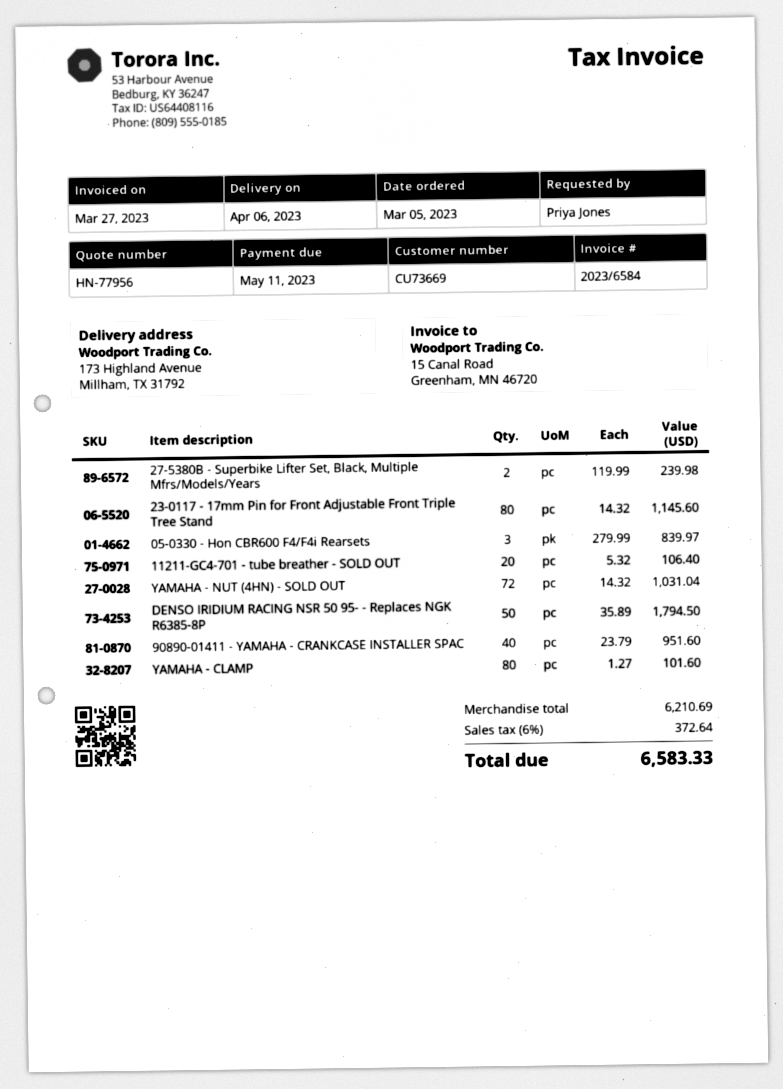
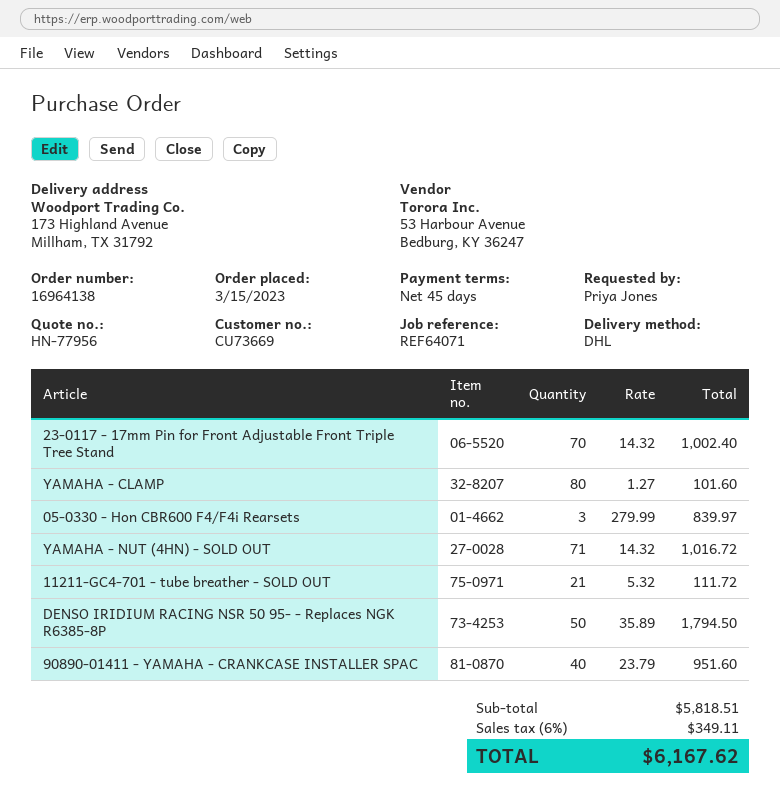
order date: 2023-03-05 -> 2023-03-15
27-5380B - Superbike Lifter Set, Black, Multiple Mfrs/Models/Years: 2 x 119.99 = 239.98 -> none
23-0117 - 17mm Pin for Front Adjustable Front Triple Tree Stand: 80 x 14.32 = 1145.60 -> 70 x 14.32 = 1002.40
11211-GC4-701 - tube breather - SOLD OUT: 20 x 5.32 = 106.40 -> 21 x 5.32 = 111.72
YAMAHA - NUT (4HN) - SOLD OUT: 72 x 14.32 = 1031.04 -> 71 x 14.32 = 1016.72
subtotal: 6210.69 -> 5818.51
tax: 6% = 372.64 -> 6% = 349.11
total: 6583.33 -> 6167.62

